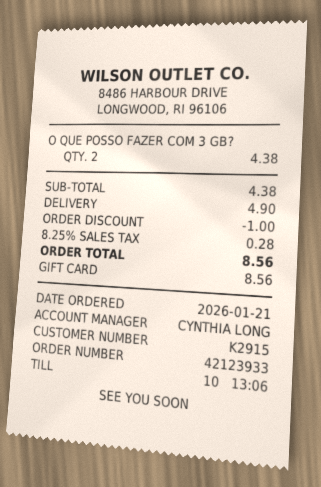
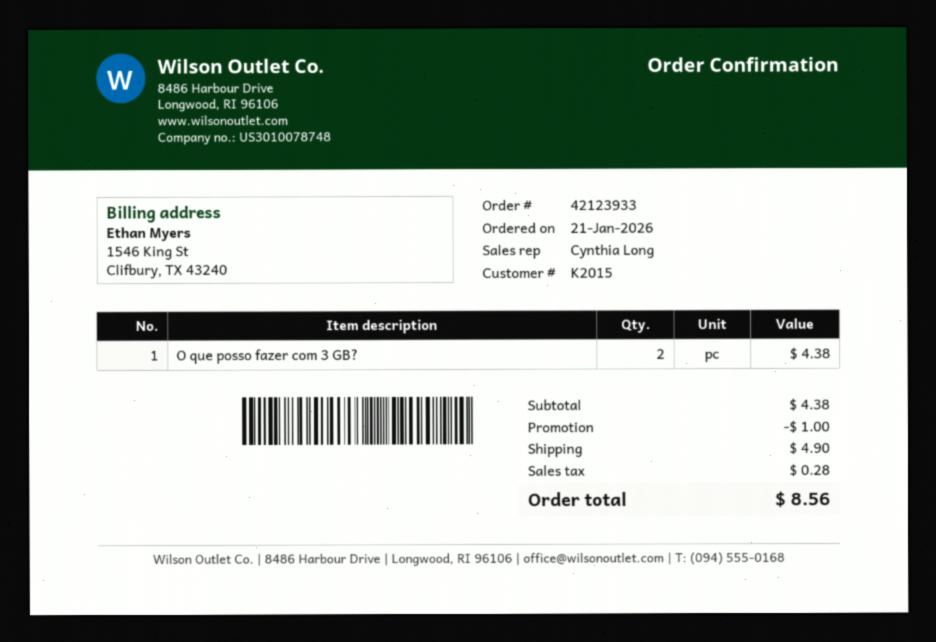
customer number: K2915 -> K2015

